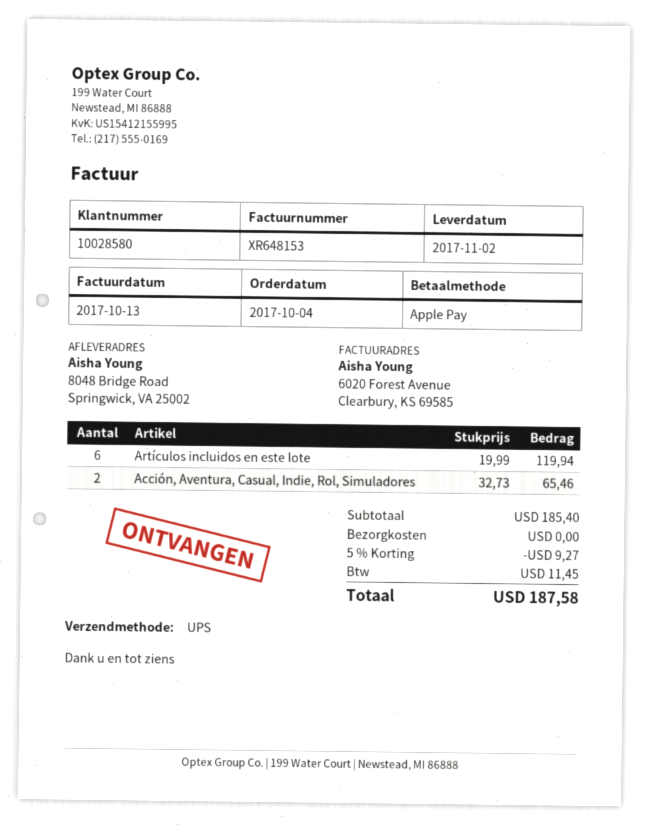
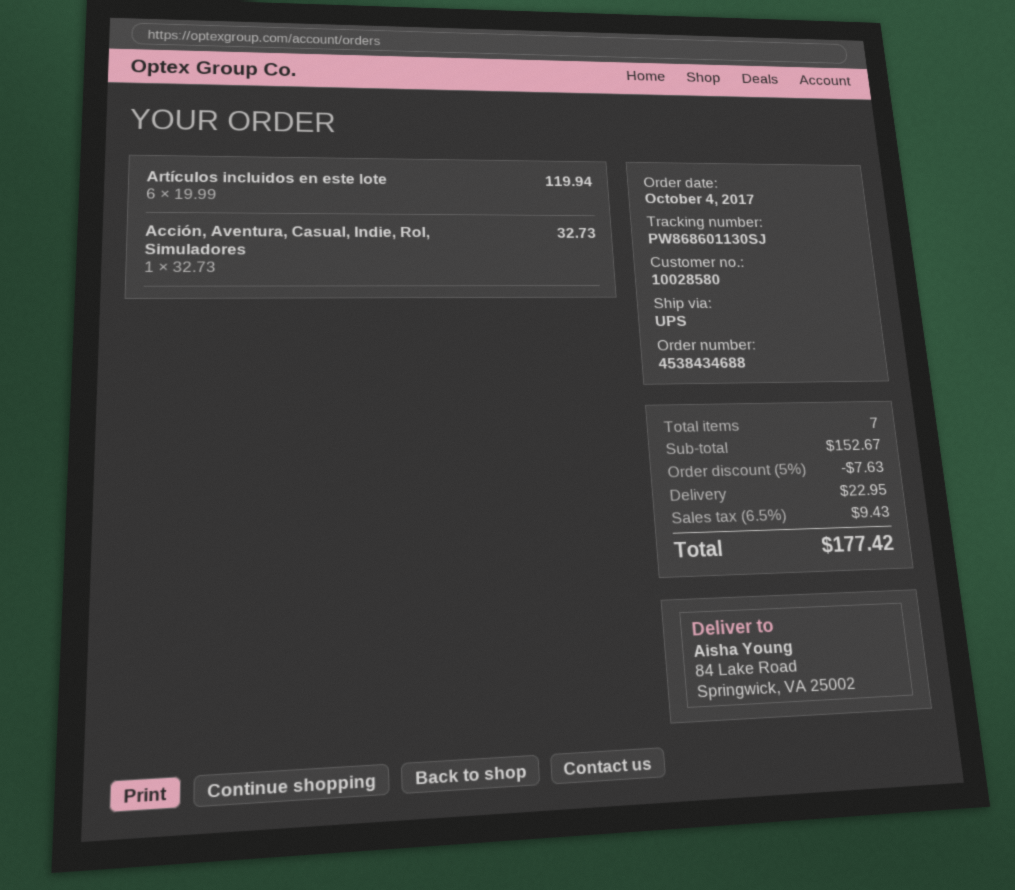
ship to: 8048 Bridge Road, Springwick, VA 25002 -> 84 Lake Road, Springwick, VA 25002
Acción, Aventura, Casual, Indie, Rol, Simuladores: 2 x 32.73 = 65.46 -> 1 x 32.73 = 32.73
subtotal: 185.40 -> 152.67
discount: 5% = 9.27 -> 5% = 7.63
shipping: 0.00 -> 22.95
tax: 11.45 -> 9.43
total: 187.58 -> 177.42

